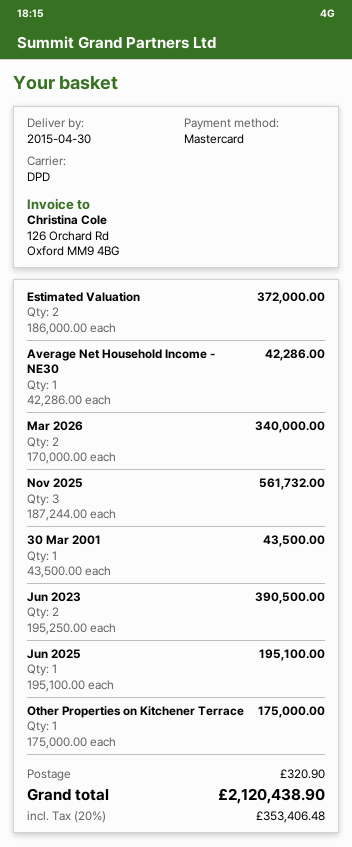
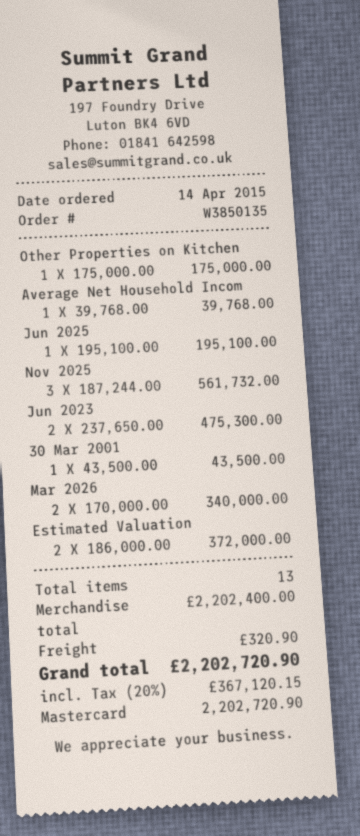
Average Net Household Income - NE30: 1 x 42286.00 = 42286.00 -> 1 x 39768.00 = 39768.00
Jun 2023: 2 x 195250.00 = 390500.00 -> 2 x 237650.00 = 475300.00
tax: 20% = 353406.48 -> 20% = 367120.15
total: 2120438.90 -> 2202720.90

